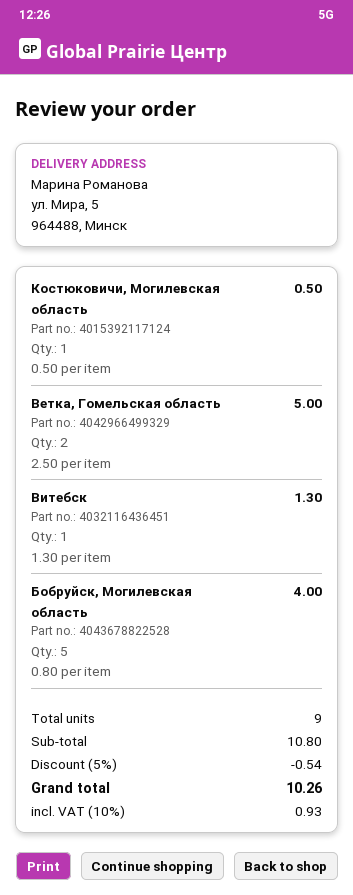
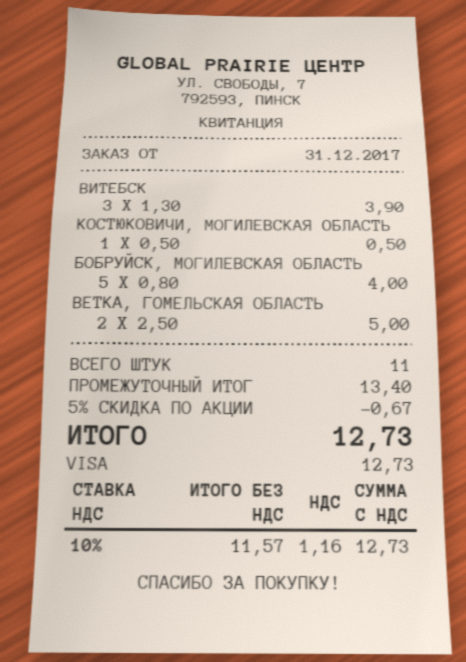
Витебск: 1 x 1.30 = 1.30 -> 3 x 1.30 = 3.90
total quantity: 9 -> 11
subtotal: 10.80 -> 13.40
discount: 5% = 0.54 -> 5% = 0.67
tax: 10% = 0.93 -> 10% = 1.16
total: 10.26 -> 12.73

